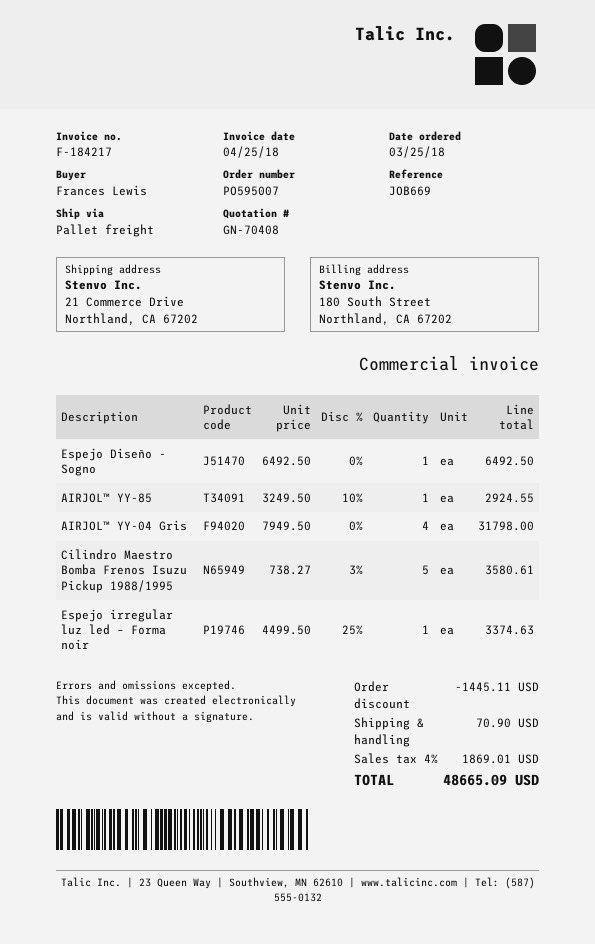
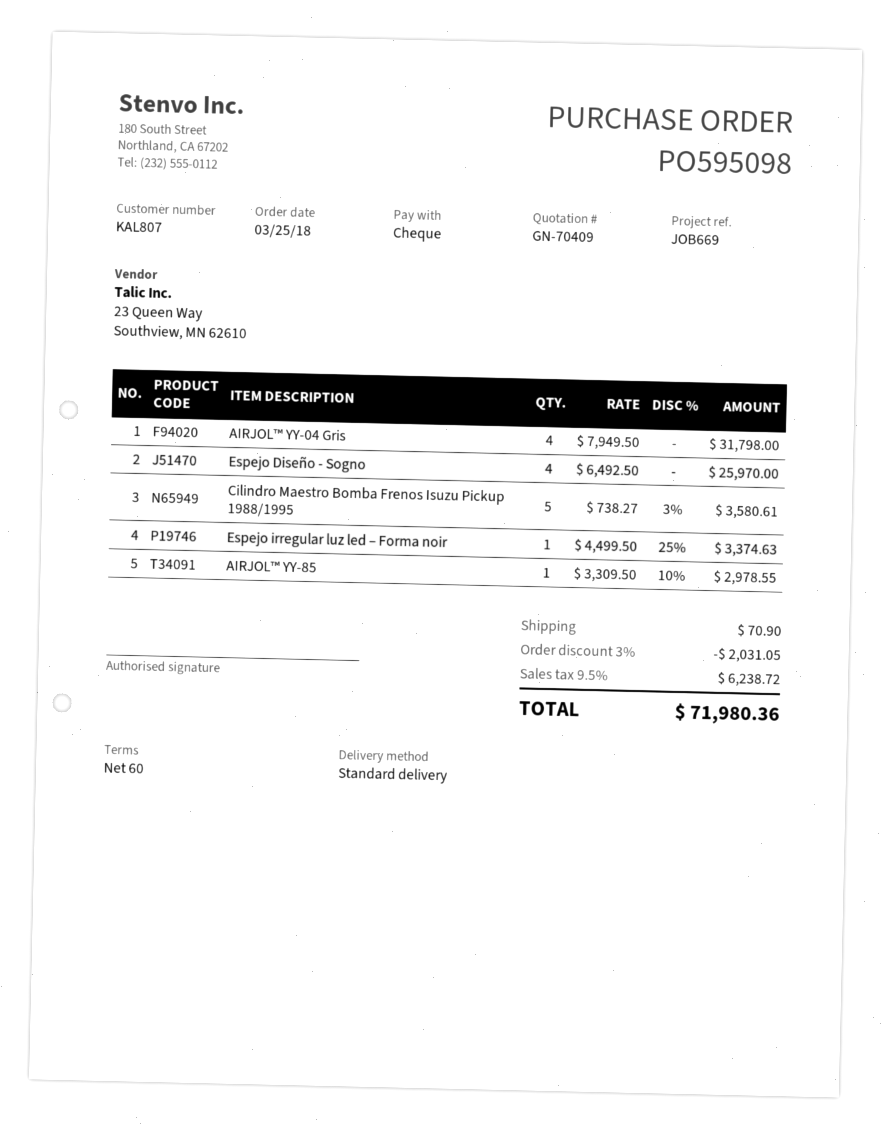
quote number: GN-70408 -> GN-70409
order number: PO595007 -> PO595098
shipping method: pallet freight -> standard
Espejo Diseño - Sogno: 1 x 6492.50 = 6492.50 -> 4 x 6492.50 = 25970.00
AIRJOL™ YY-85: 1 x 3249.50 - 10% = 2924.55 -> 1 x 3309.50 - 10% = 2978.55
discount: 1445.11 -> 2031.05
tax: 4% = 1869.01 -> 9.5% = 6238.72
total: 48665.09 -> 71980.36

